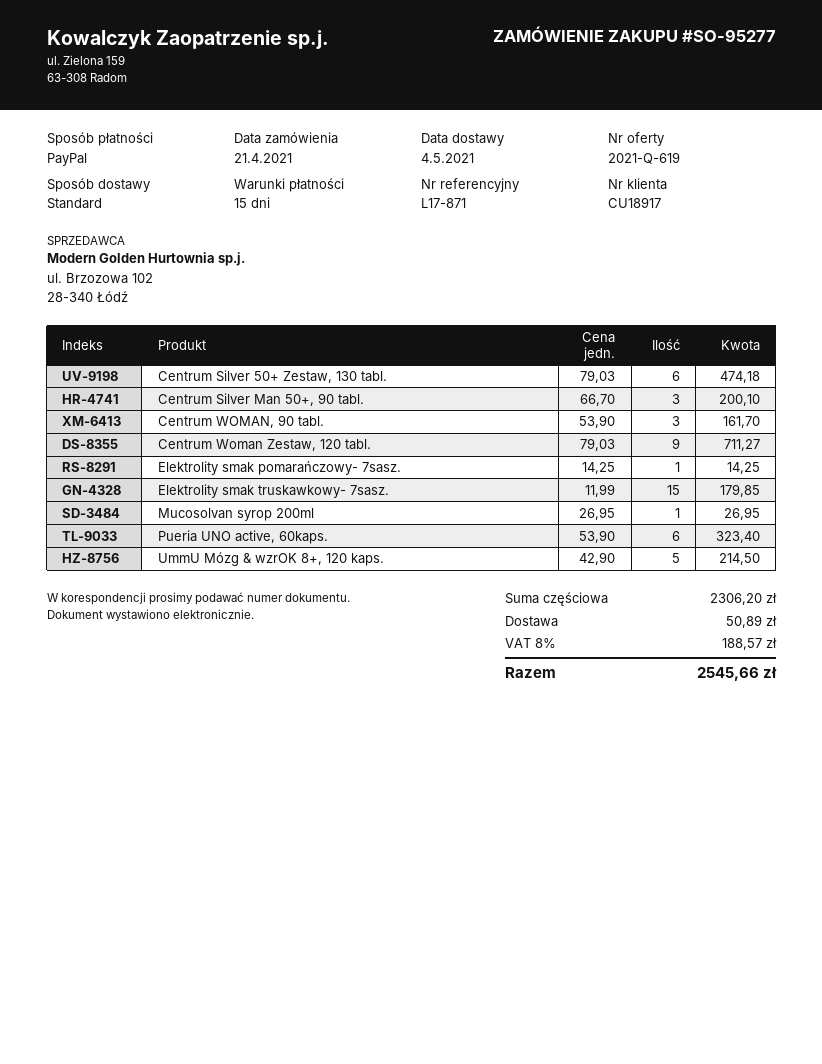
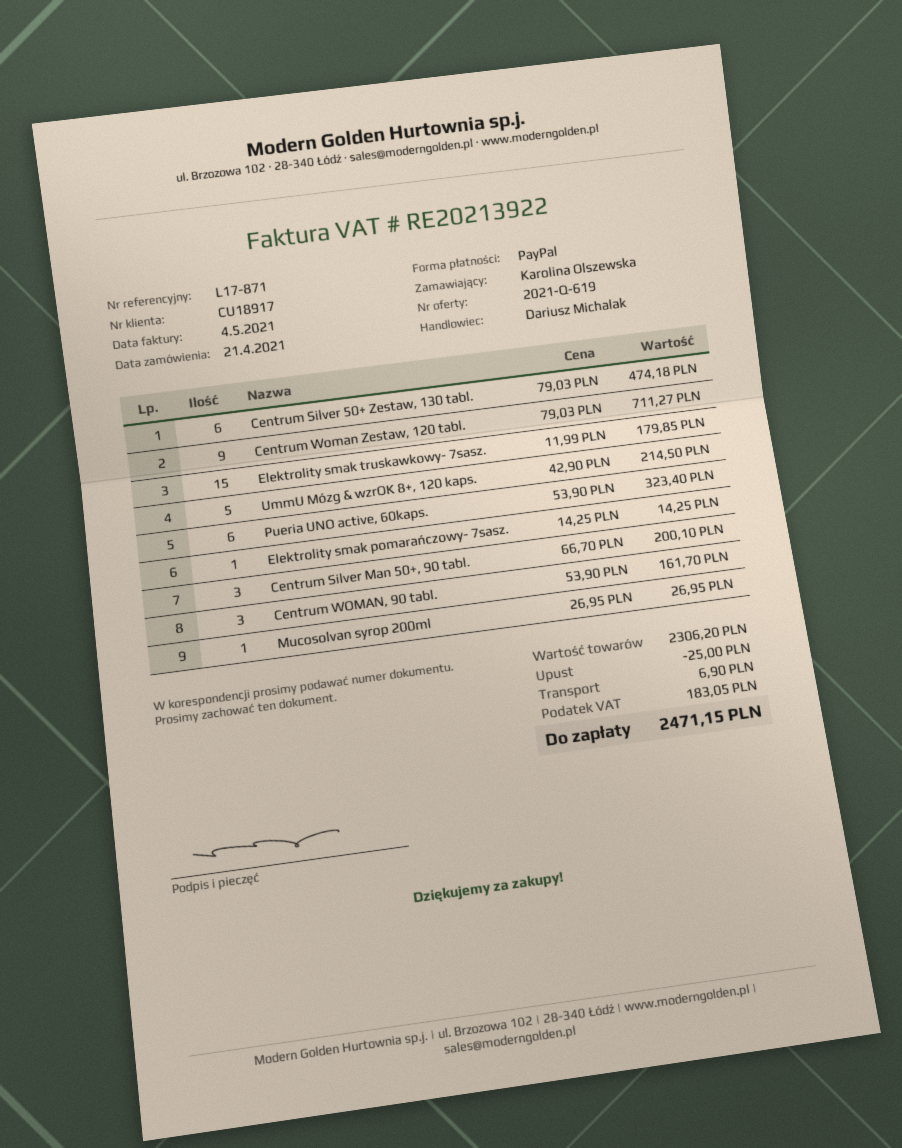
discount: none -> 25.00
shipping: 50.89 -> 6.90
tax: 188.57 -> 183.05
total: 2545.66 -> 2471.15

